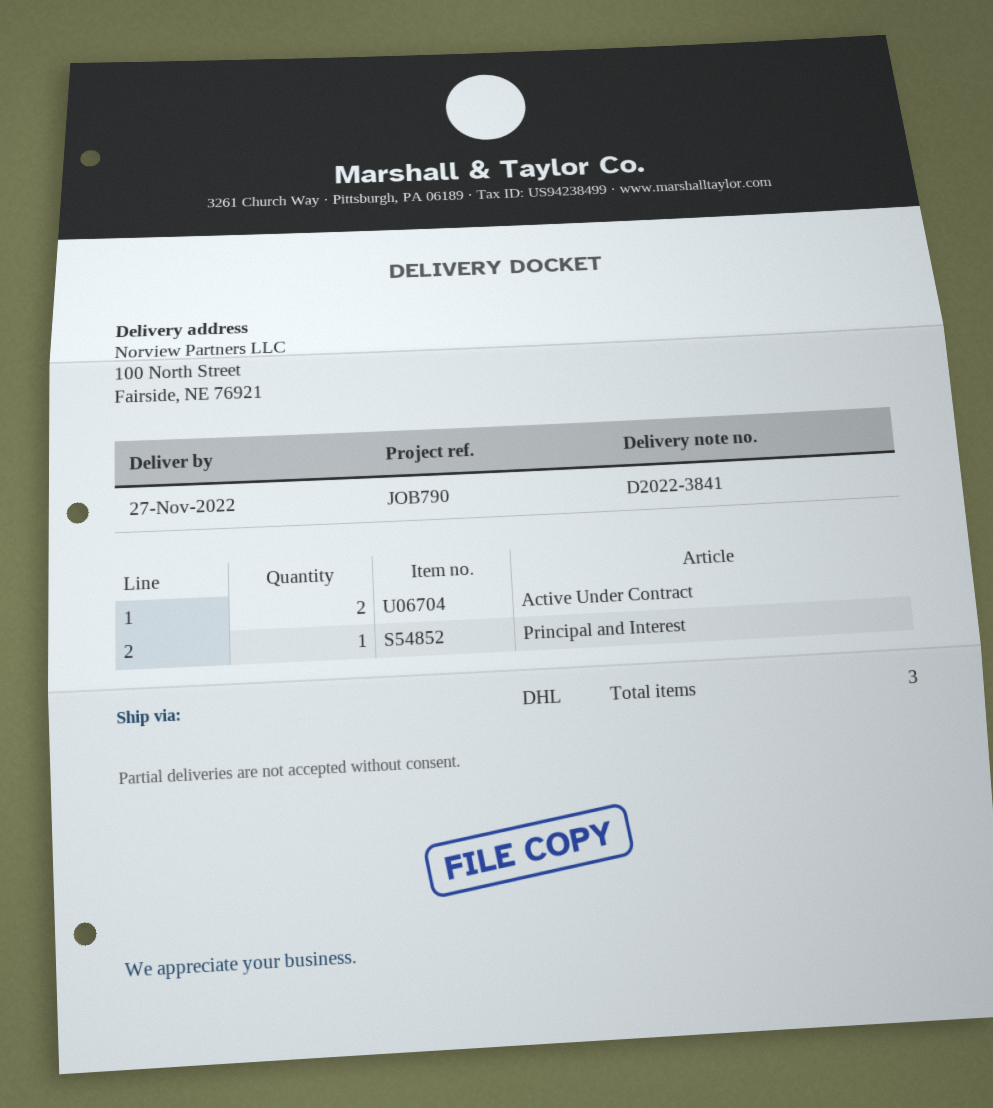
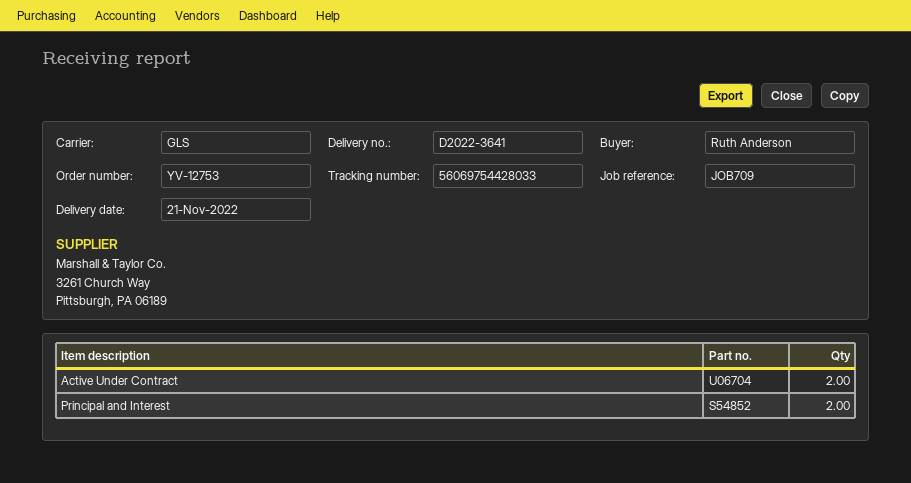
delivery note number: D2022-3841 -> D2022-3641
delivery date: 2022-11-27 -> 2022-11-21
reference: JOB790 -> JOB709
shipping method: DHL -> GLS
Principal and Interest: 1 -> 2

